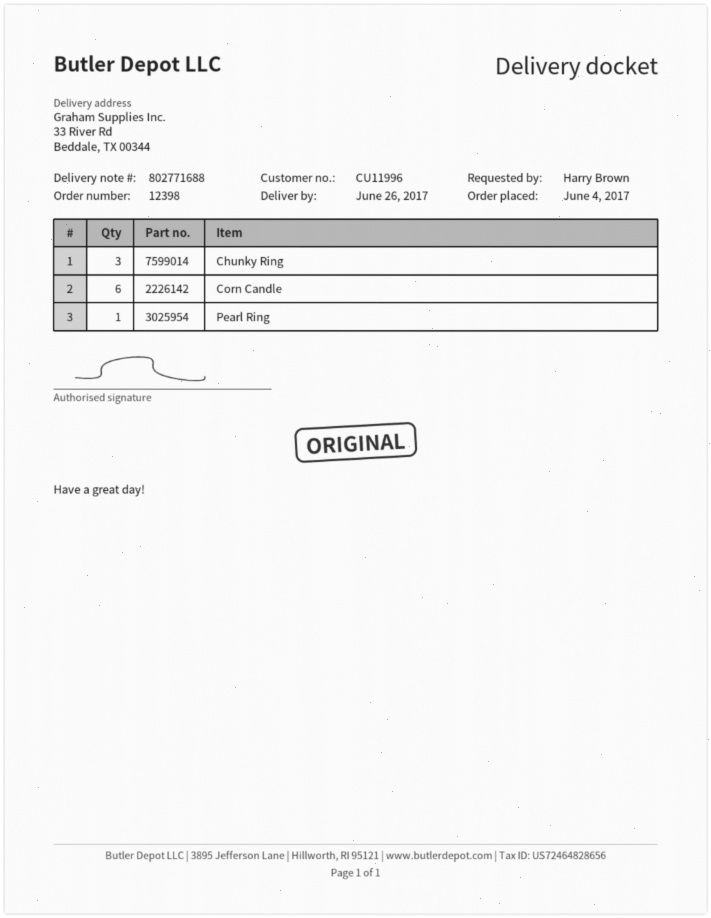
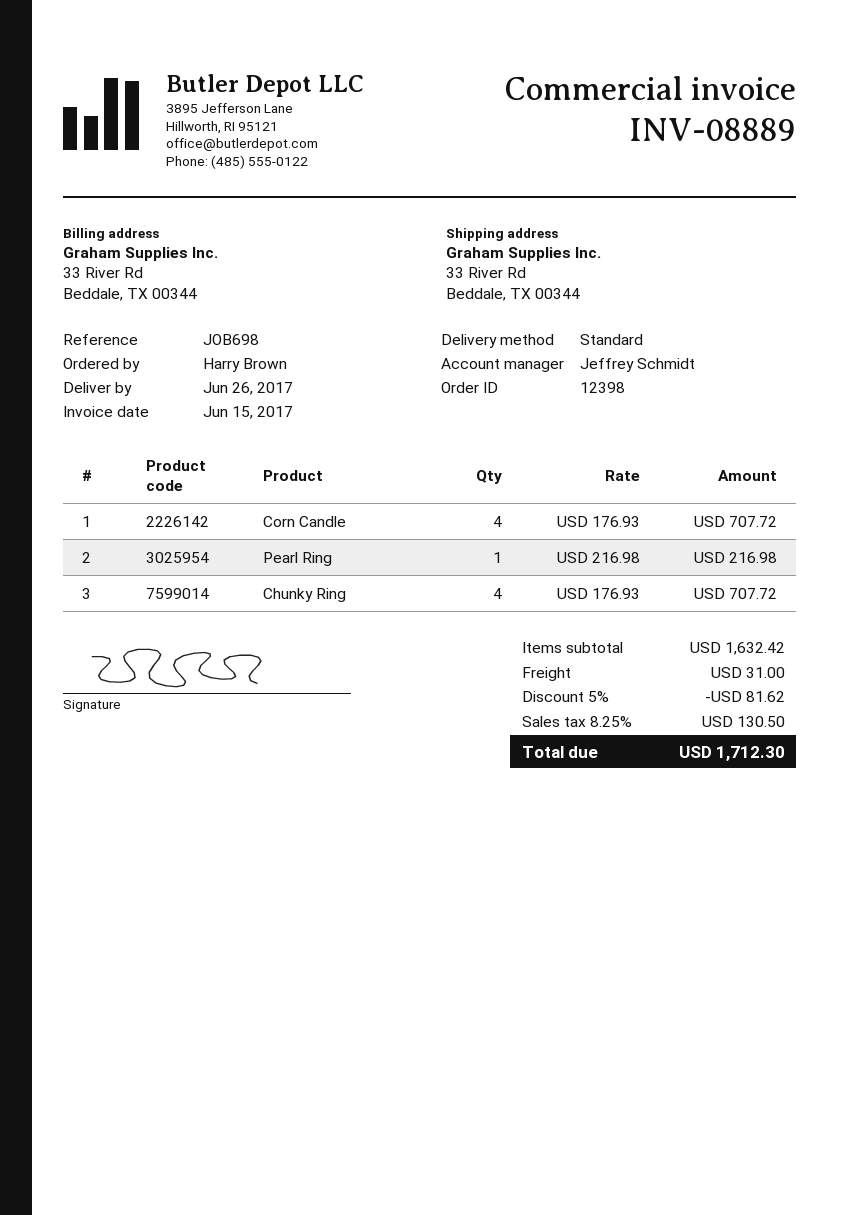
Chunky Ring: 3 -> 4
Corn Candle: 6 -> 4

